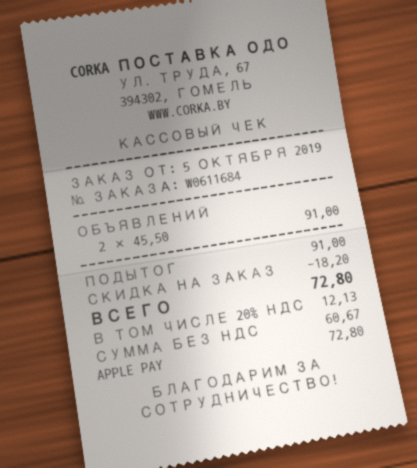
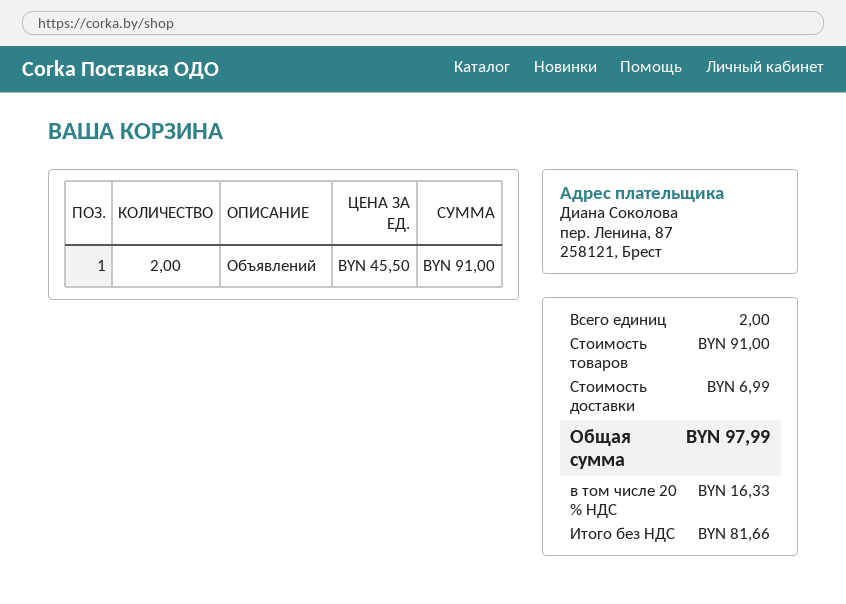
discount: 18.20 -> none
shipping: none -> 6.99
net: 60.67 -> 81.66
tax: 20% = 12.13 -> 20% = 16.33
total: 72.80 -> 97.99

